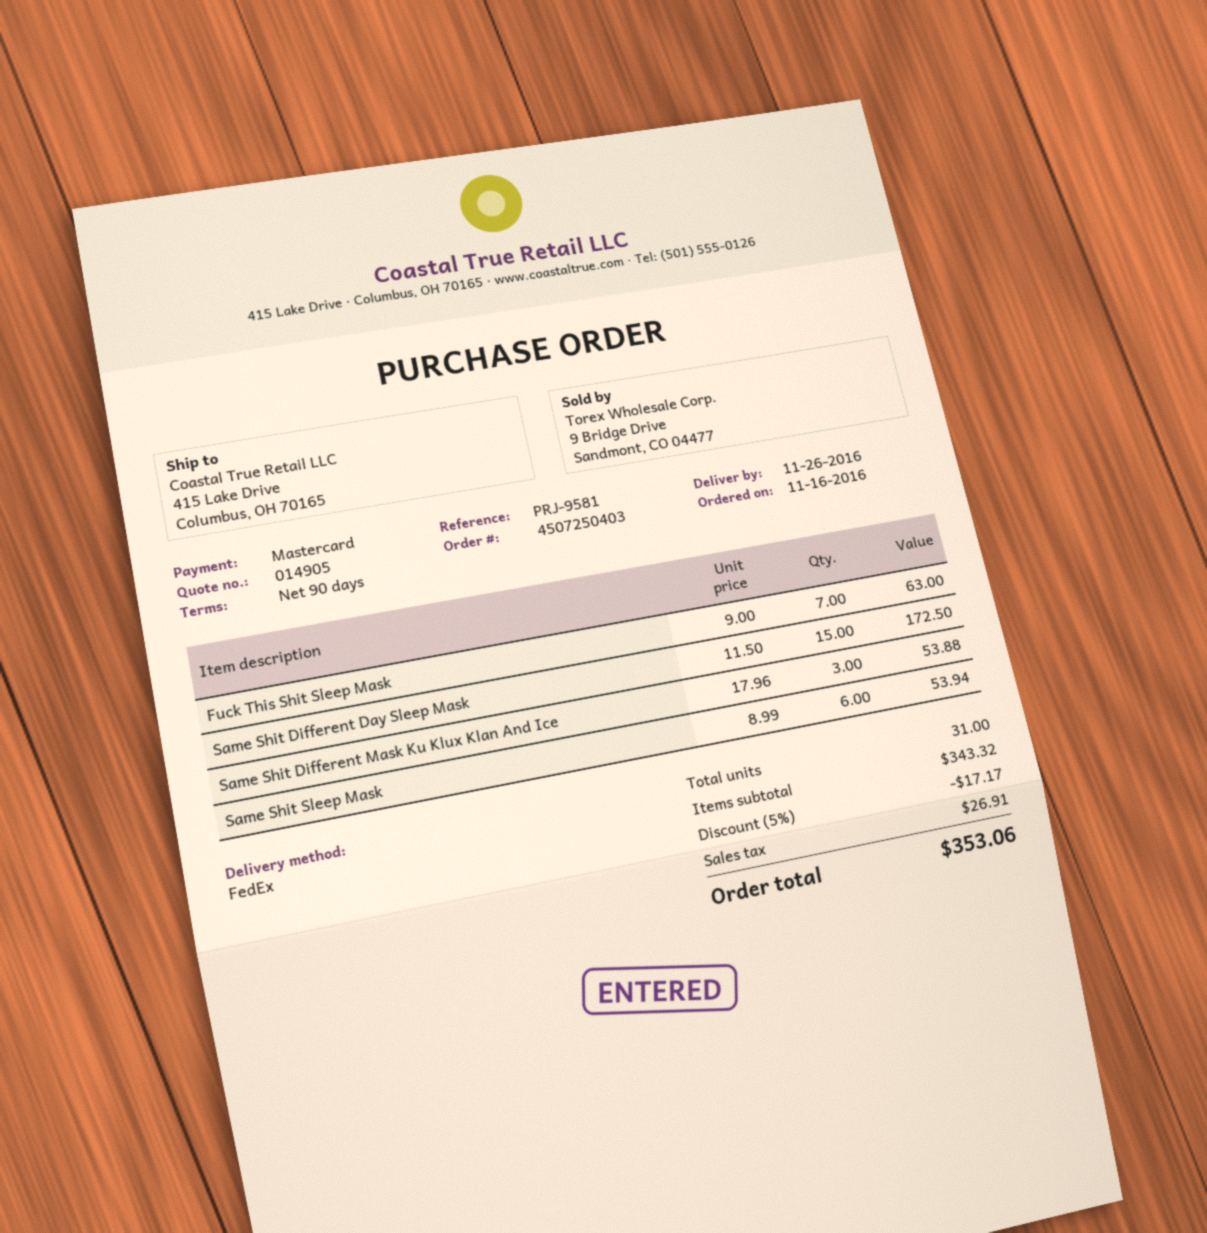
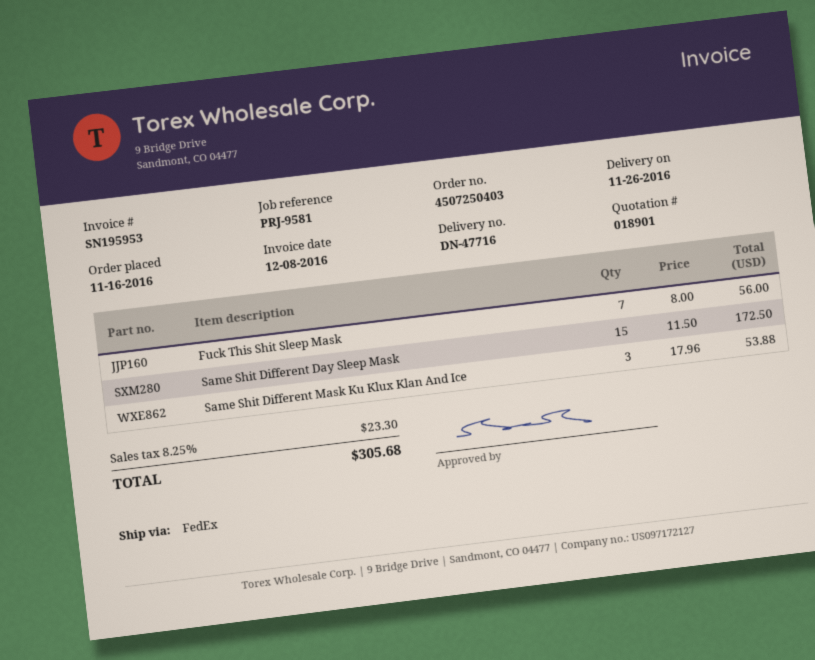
quote number: 014905 -> 018901
Fuck This Shit Sleep Mask: 7 x 9.00 = 63.00 -> 7 x 8.00 = 56.00
Same Shit Sleep Mask: 6 x 8.99 = 53.94 -> none
discount: 5% = 17.17 -> none
tax: 26.91 -> 23.30
total: 353.06 -> 305.68

